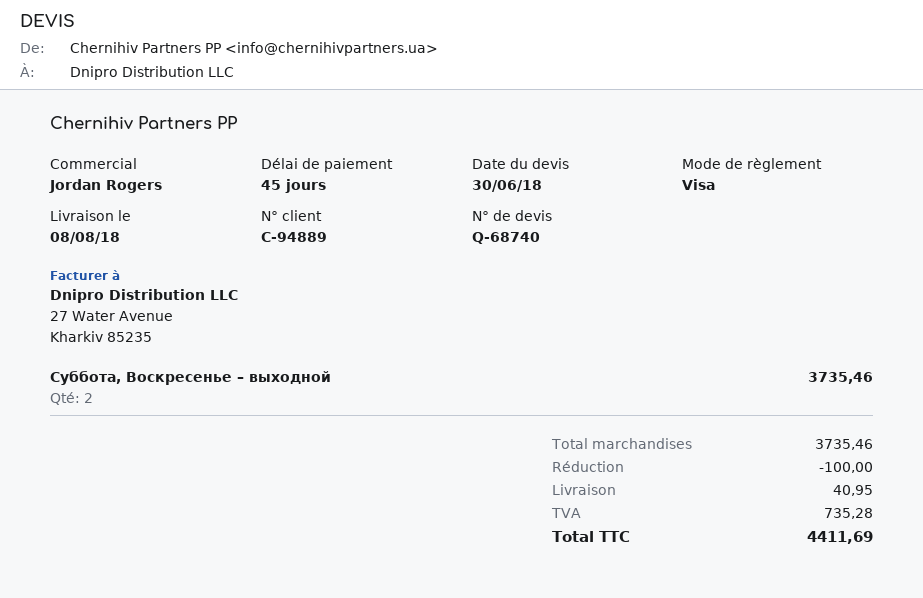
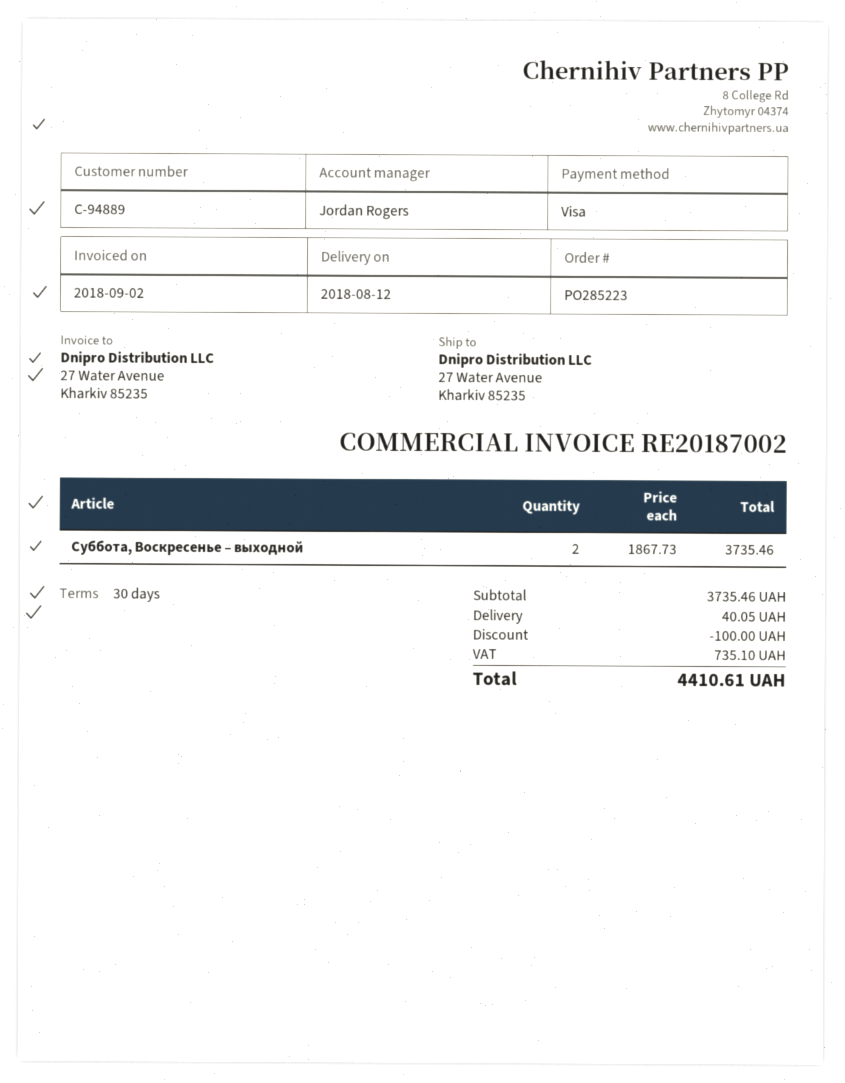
delivery date: 2018-08-08 -> 2018-08-12
payment terms: 45 days -> 30 days
shipping: 40.95 -> 40.05
tax: 735.28 -> 735.10
total: 4411.69 -> 4410.61

